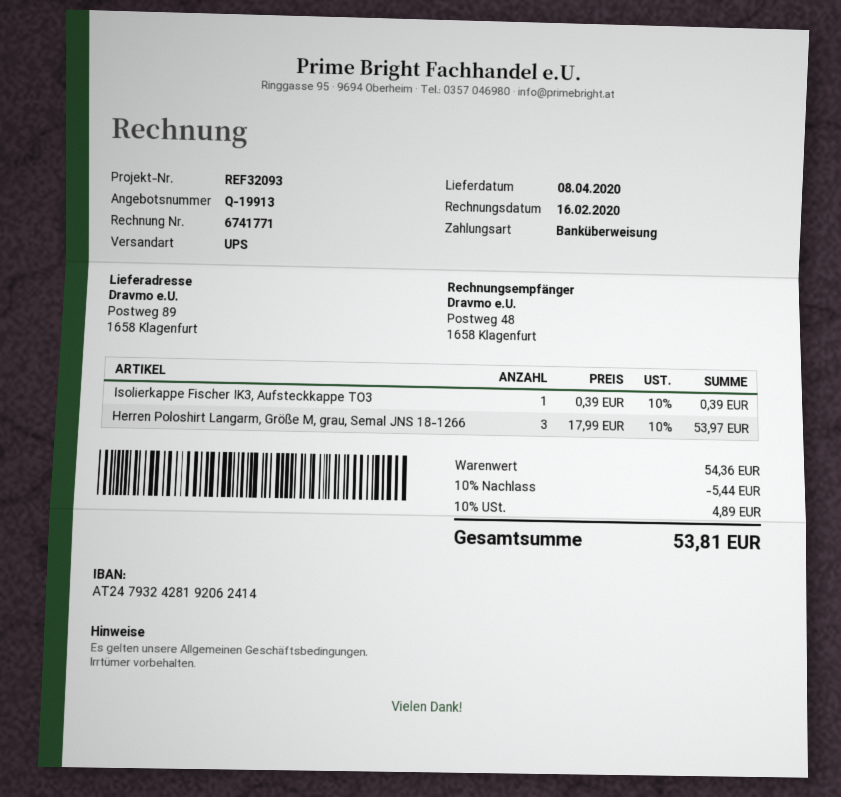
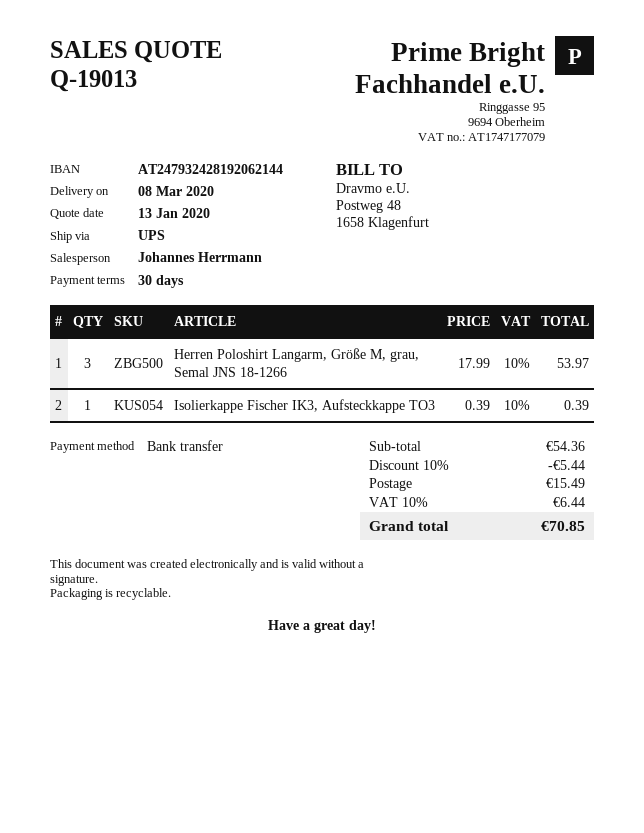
quote number: Q-19913 -> Q-19013
delivery date: 2020-04-08 -> 2020-03-08
bank account: AT247932428192062414 -> AT247932428192062144
shipping: none -> 15.49
tax: 10% = 4.89 -> 10% = 6.44
total: 53.81 -> 70.85

